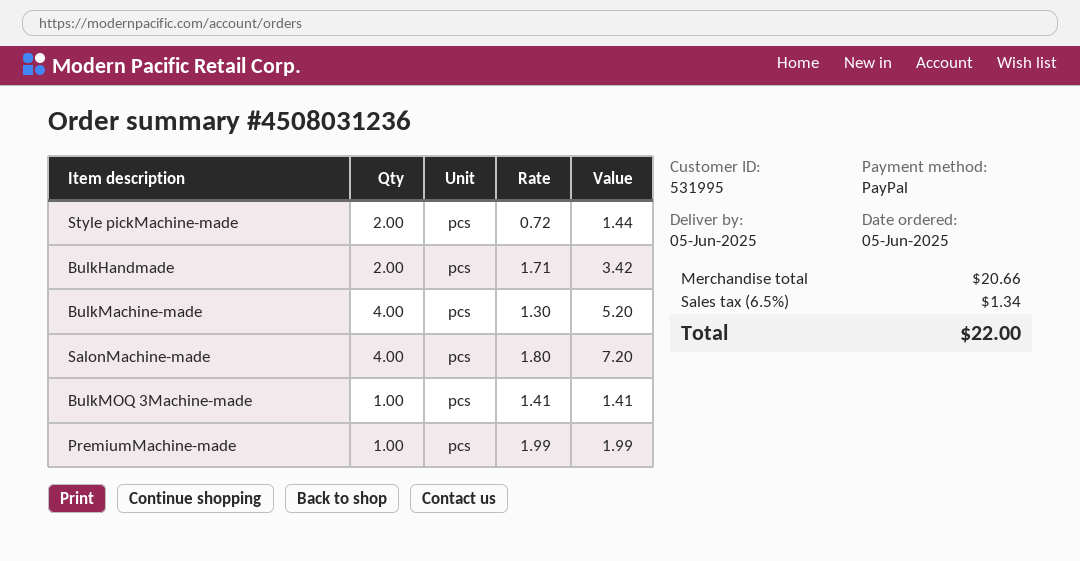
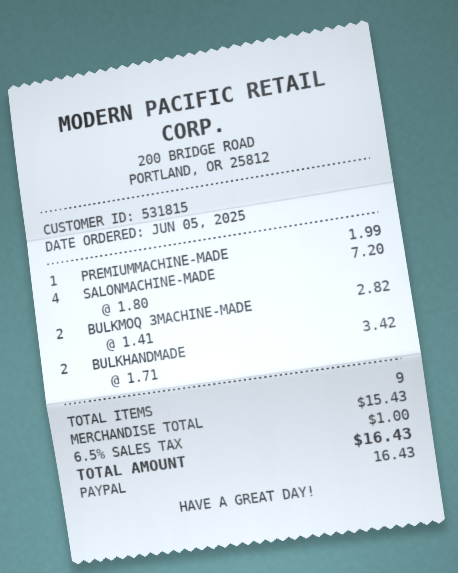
customer number: 531995 -> 531815
Style pickMachine-made: 2 x 0.72 = 1.44 -> none
BulkMachine-made: 4 x 1.30 = 5.20 -> none
BulkMOQ 3Machine-made: 1 x 1.41 = 1.41 -> 2 x 1.41 = 2.82
subtotal: 20.66 -> 15.43
tax: 6.5% = 1.34 -> 6.5% = 1.00
total: 22.00 -> 16.43

